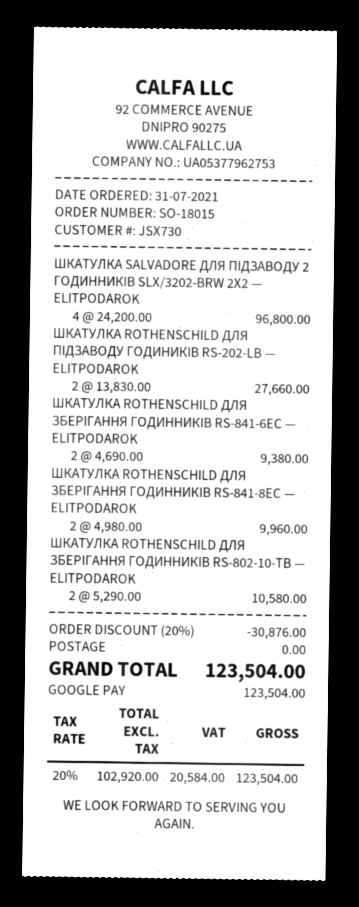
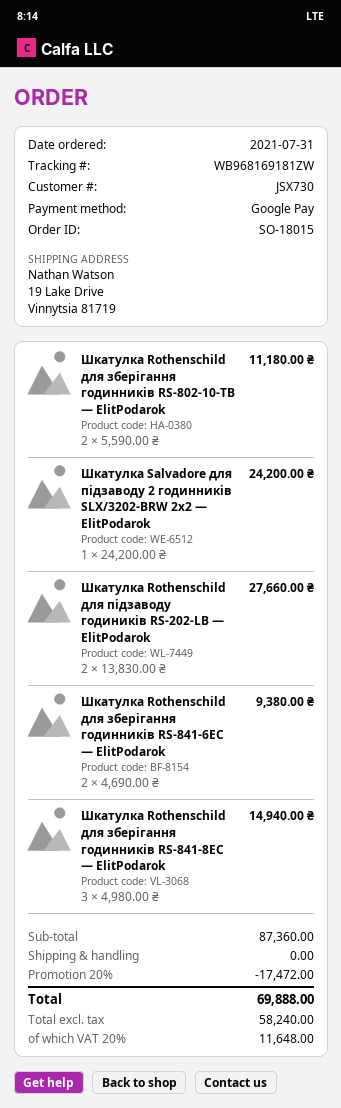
ШКАТУЛКА SALVADORE ДЛЯ ПІДЗАВОДУ 2 ГОДИННИКІВ SLX/3202-BRW 2X2 — ELITPODAROK: 4 x 24200.00 = 96800.00 -> 1 x 24200.00 = 24200.00
ШКАТУЛКА ROTHENSCHILD ДЛЯ ЗБЕРІГАННЯ ГОДИННИКІВ RS-841-8EC — ELITPODAROK: 2 x 4980.00 = 9960.00 -> 3 x 4980.00 = 14940.00
ШКАТУЛКА ROTHENSCHILD ДЛЯ ЗБЕРІГАННЯ ГОДИННИКІВ RS-802-10-TB — ELITPODAROK: 2 x 5290.00 = 10580.00 -> 2 x 5590.00 = 11180.00
discount: 20% = 30876.00 -> 20% = 17472.00
net: 102920.00 -> 58240.00
tax: 20% = 20584.00 -> 20% = 11648.00
total: 123504.00 -> 69888.00

